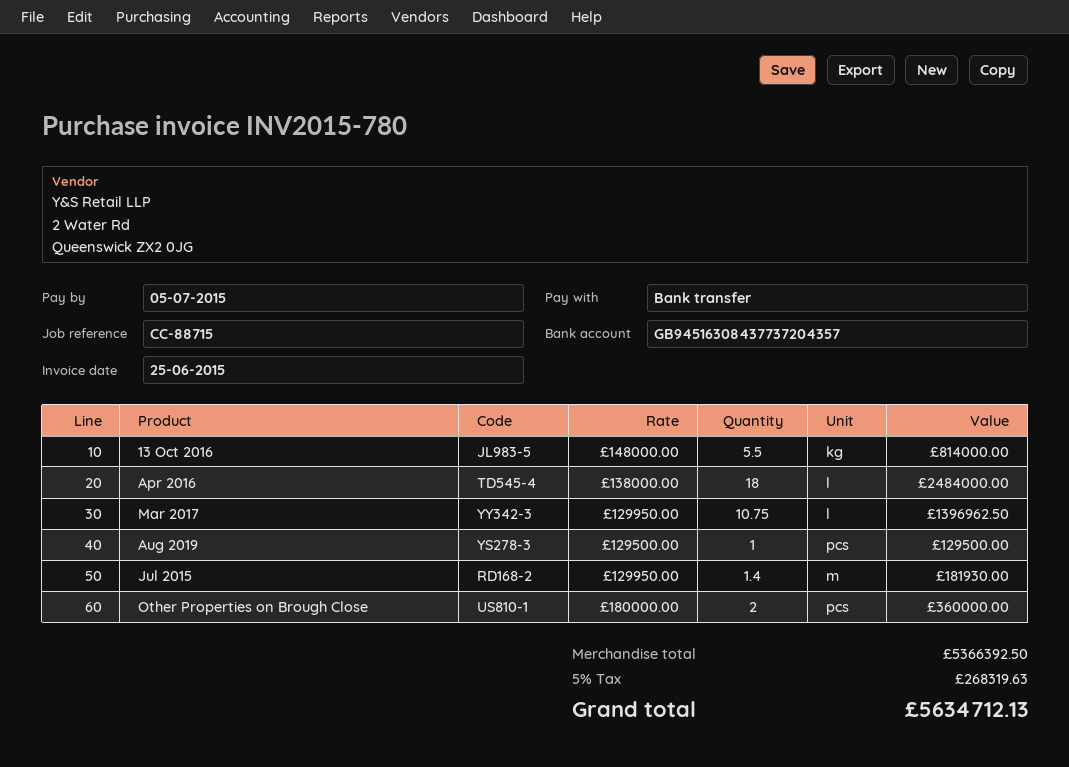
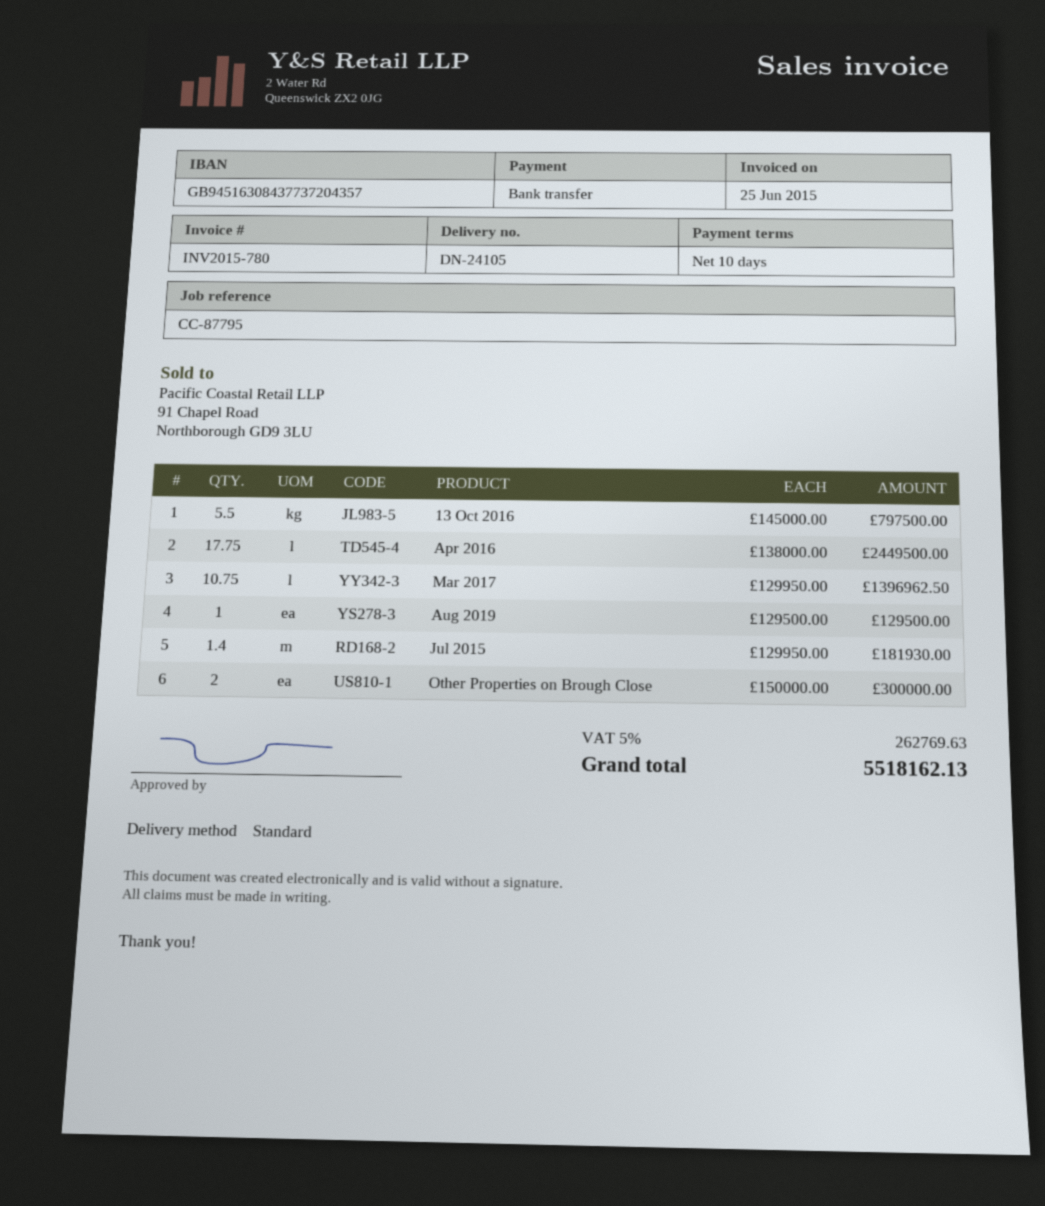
reference: CC-88715 -> CC-87795
13 Oct 2016: 5.5 x 148000.00 = 814000.00 -> 5.5 x 145000.00 = 797500.00
Apr 2016: 18 x 138000.00 = 2484000.00 -> 17.75 x 138000.00 = 2449500.00
Other Properties on Brough Close: 2 x 180000.00 = 360000.00 -> 2 x 150000.00 = 300000.00
tax: 5% = 268319.63 -> 5% = 262769.63
total: 5634712.13 -> 5518162.13

